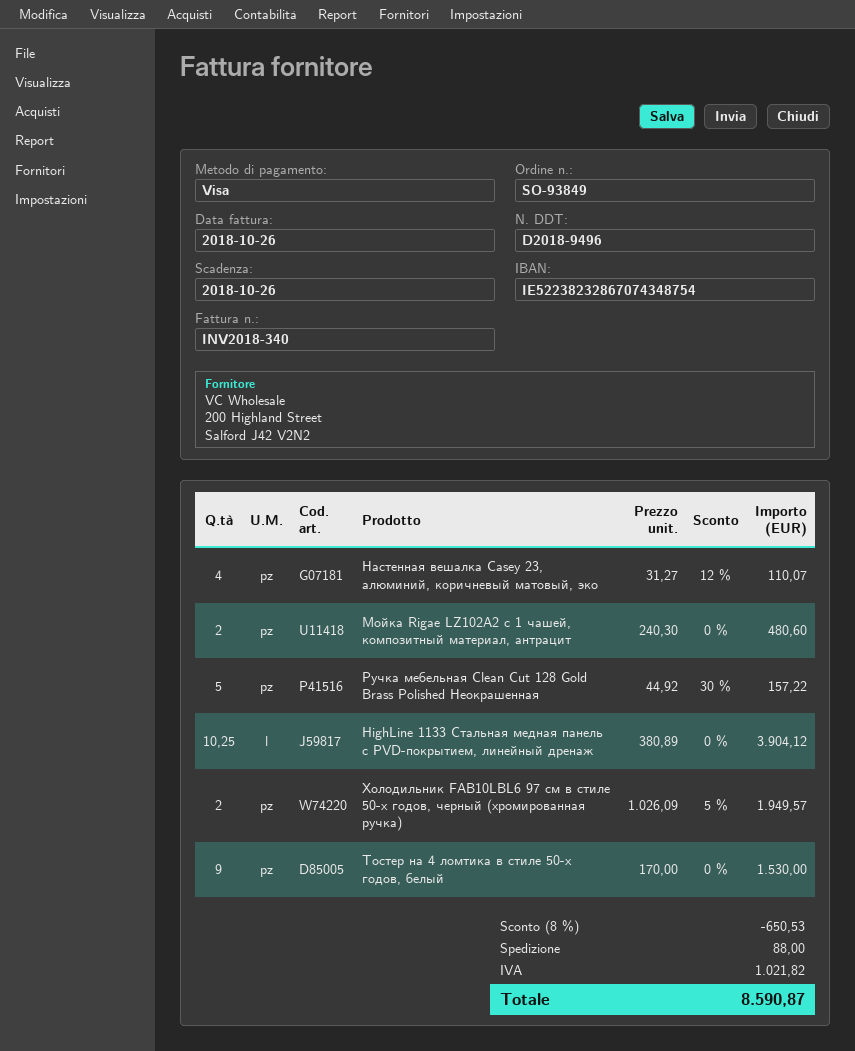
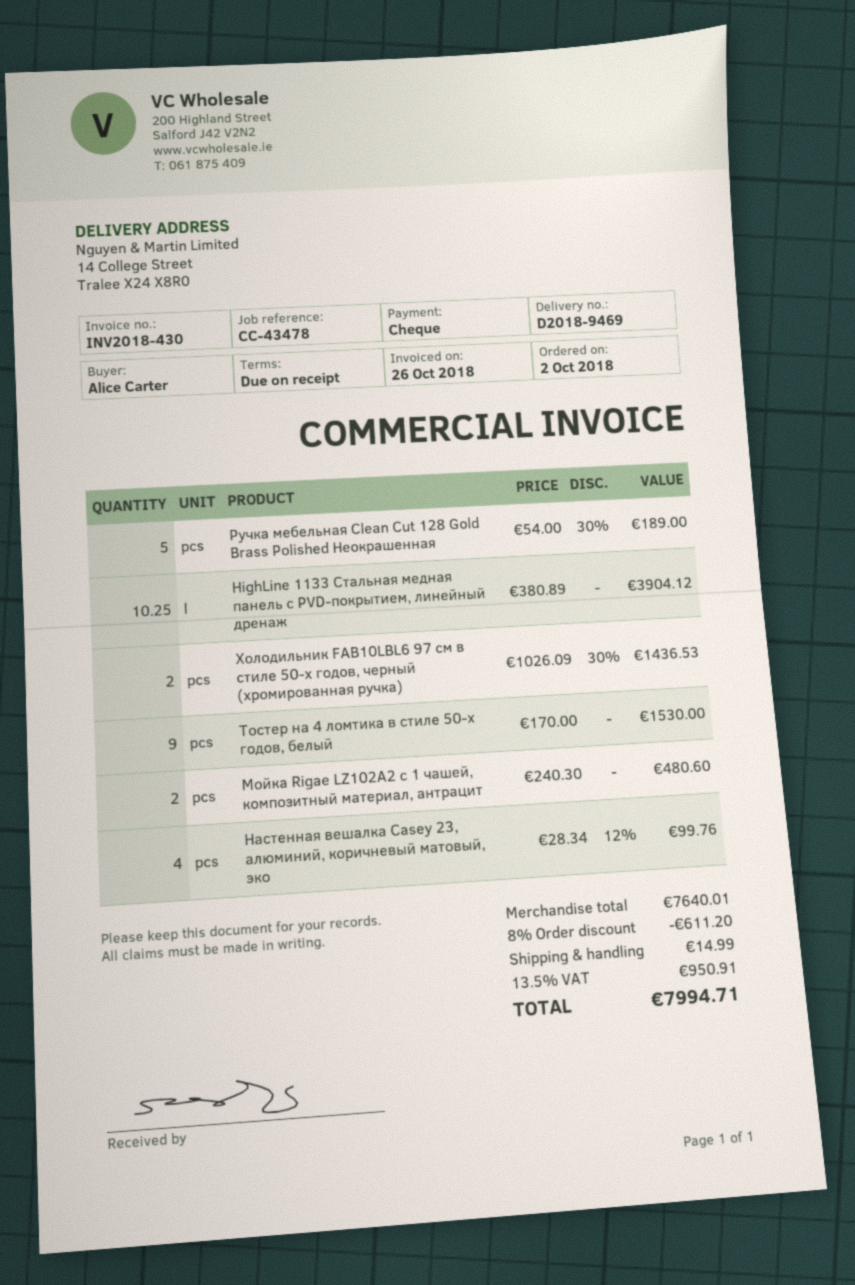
delivery note number: D2018-9496 -> D2018-9469
invoice number: INV2018-340 -> INV2018-430
payment method: Visa -> cheque
Настенная вешалка Casey 23, алюминий, коричневый матовый, эко: 4 x 31.27 - 12% = 110.07 -> 4 x 28.34 - 12% = 99.76
Ручка мебельная Clean Cut 128 Gold Brass Polished Неокрашенная: 5 x 44.92 - 30% = 157.22 -> 5 x 54.00 - 30% = 189.00
Холодильник FAB10LBL6 97 см в стиле 50-х годов, черный (хромированная ручка): 2 x 1026.09 - 5% = 1949.57 -> 2 x 1026.09 - 30% = 1436.53
discount: 8% = 650.53 -> 8% = 611.20
shipping: 88.00 -> 14.99
tax: 1021.82 -> 950.91
total: 8590.87 -> 7994.71

